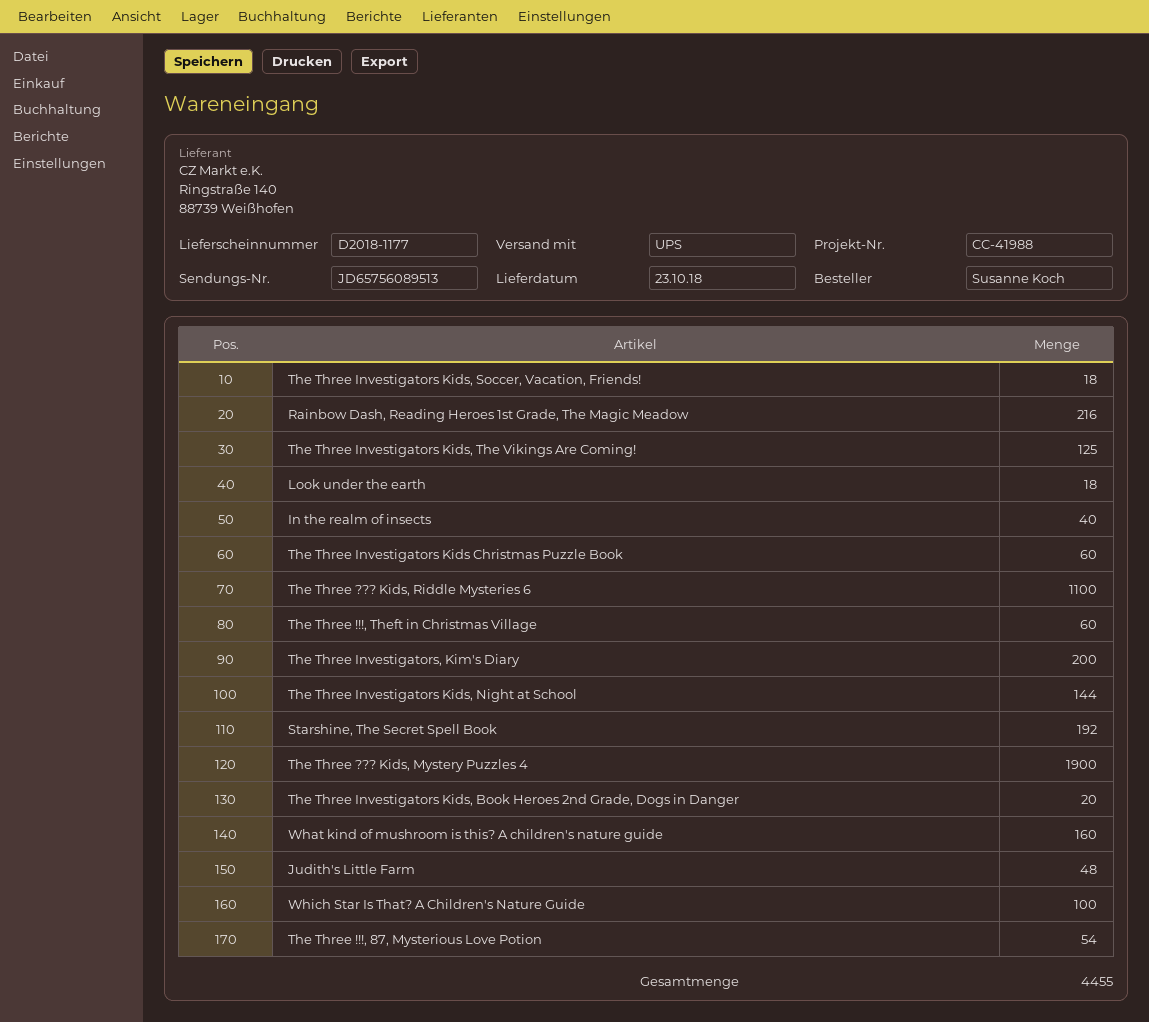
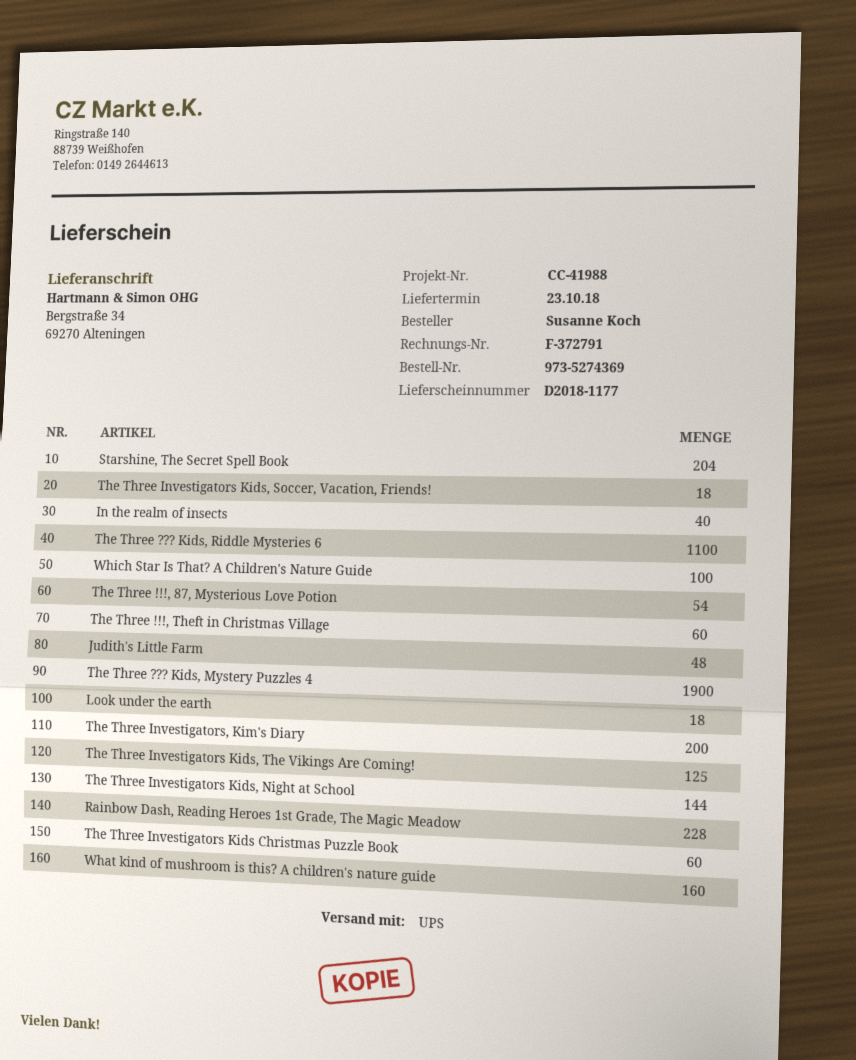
Rainbow Dash, Reading Heroes 1st Grade, The Magic Meadow: 216 -> 228
Starshine, The Secret Spell Book: 192 -> 204
The Three Investigators Kids, Book Heroes 2nd Grade, Dogs in Danger: 20 -> none

